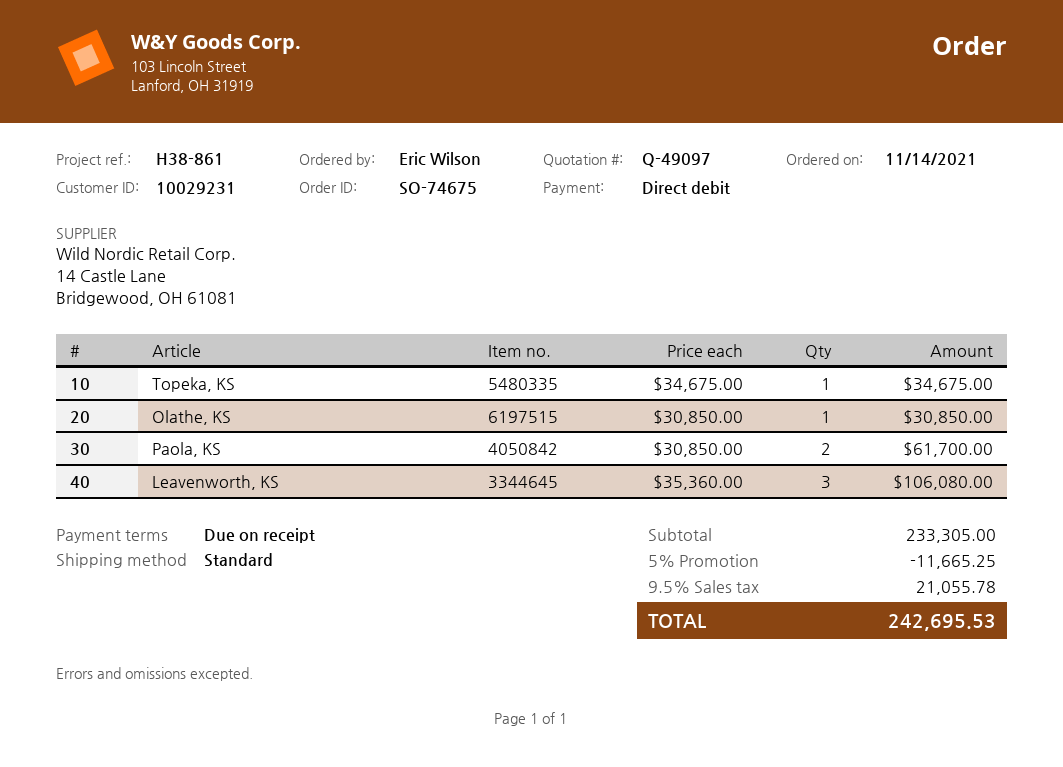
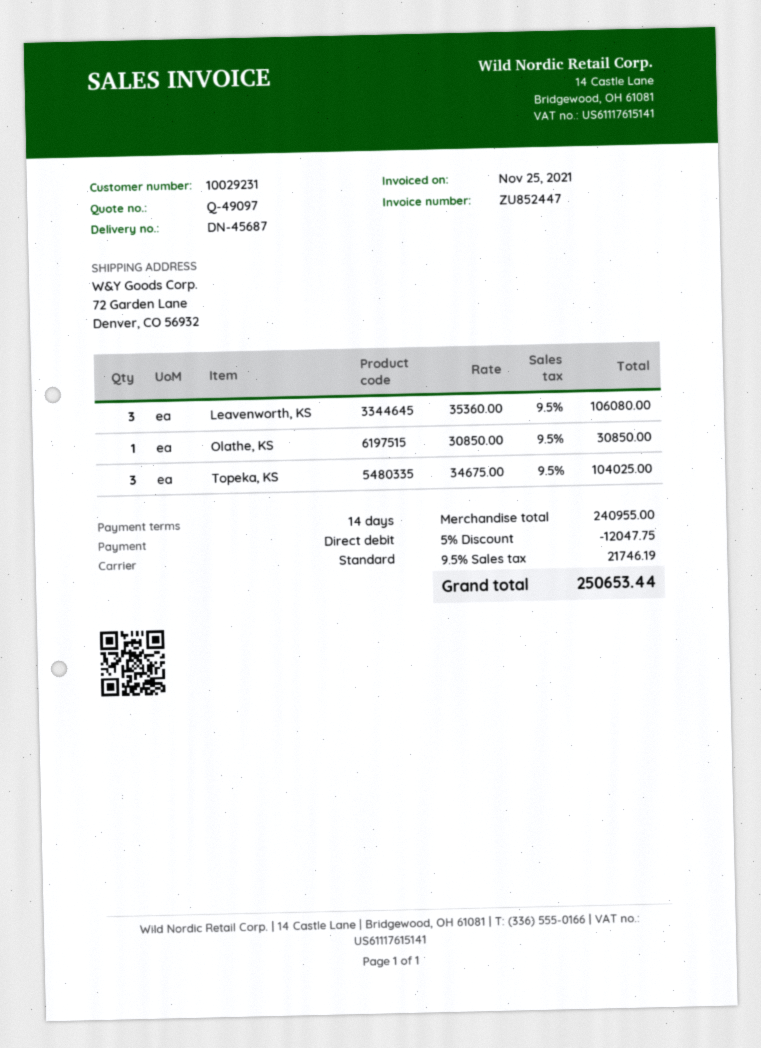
payment terms: on receipt -> 14 days
Topeka, KS: 1 x 34675.00 = 34675.00 -> 3 x 34675.00 = 104025.00
Paola, KS: 2 x 30850.00 = 61700.00 -> none
subtotal: 233305.00 -> 240955.00
discount: 5% = 11665.25 -> 5% = 12047.75
tax: 9.5% = 21055.78 -> 9.5% = 21746.19
total: 242695.53 -> 250653.44

